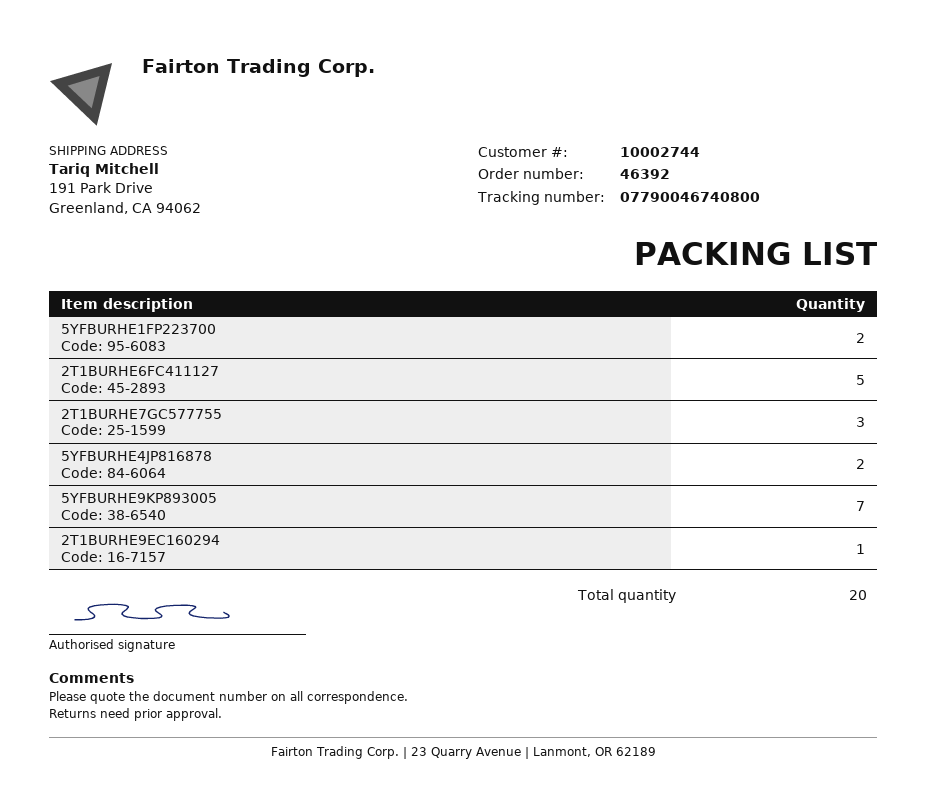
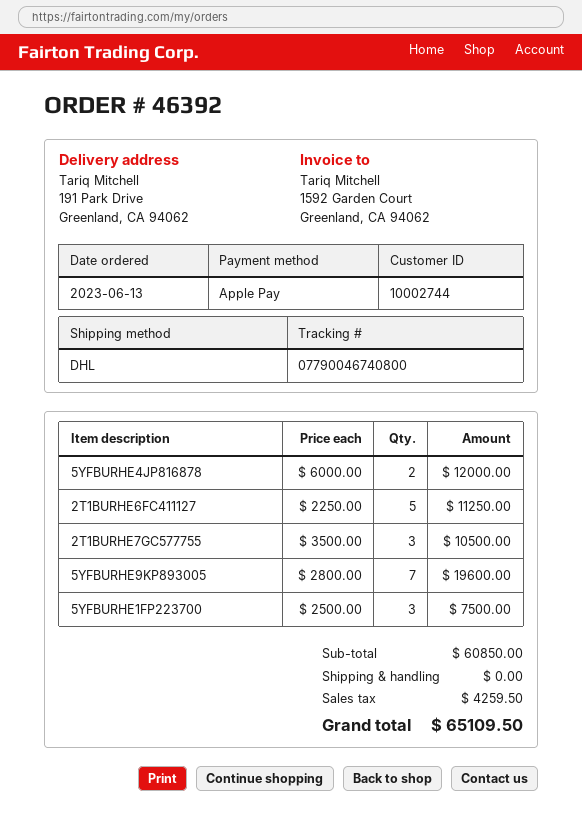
5YFBURHE1FP223700: 2 -> 3
2T1BURHE9EC160294: 1 -> none

